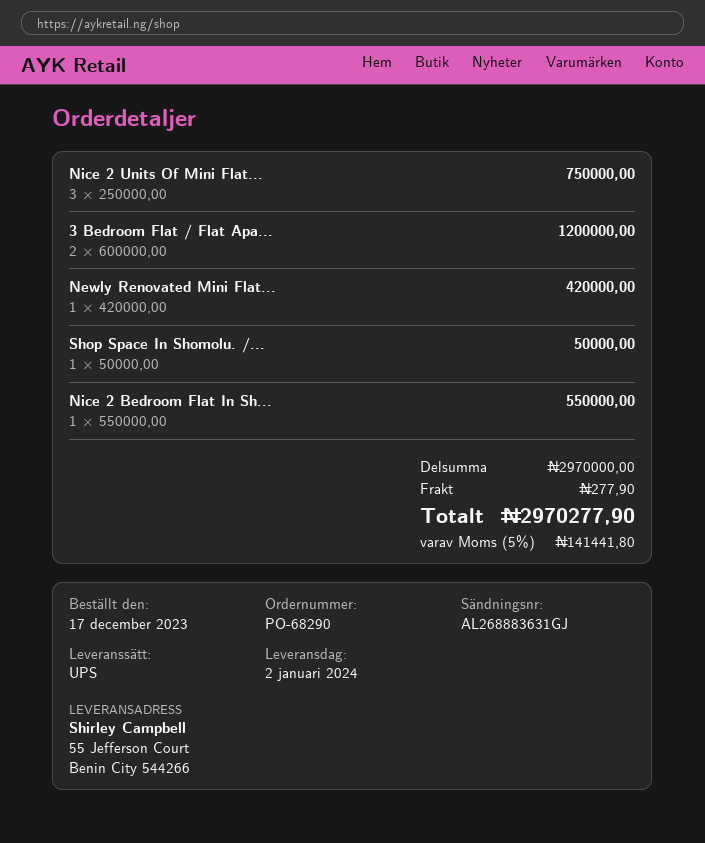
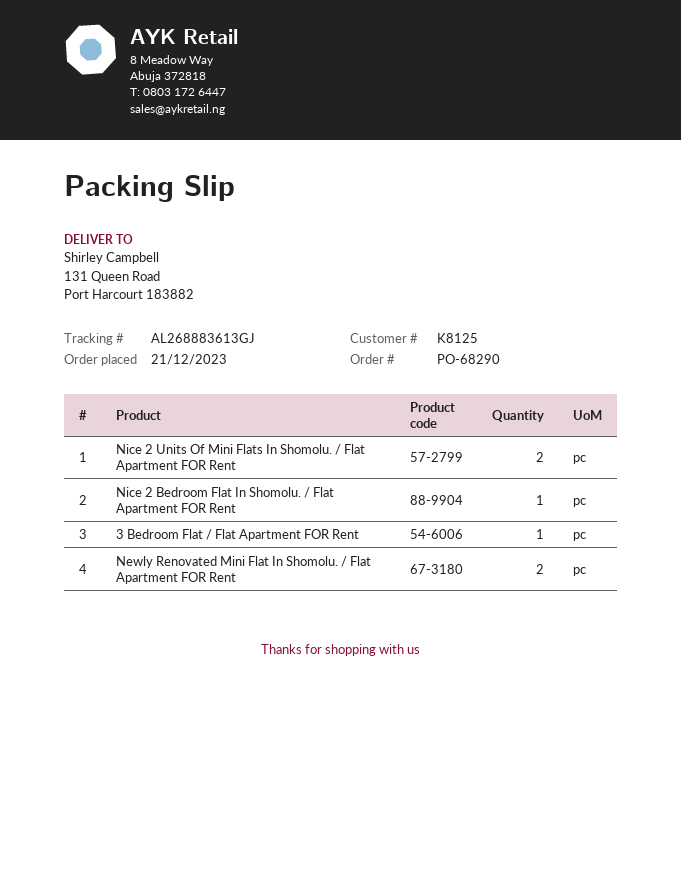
order date: 2023-12-17 -> 2023-12-21
tracking number: AL268883631GJ -> AL268883613GJ
ship to: 55 Jefferson Court, Benin City 544266 -> 131 Queen Road, Port Harcourt 183882
Nice 2 Units Of Mini Flat...: 3 -> 2
3 Bedroom Flat / Flat Apa...: 2 -> 1
Newly Renovated Mini Flat...: 1 -> 2
Shop Space In Shomolu. /...: 1 -> none

